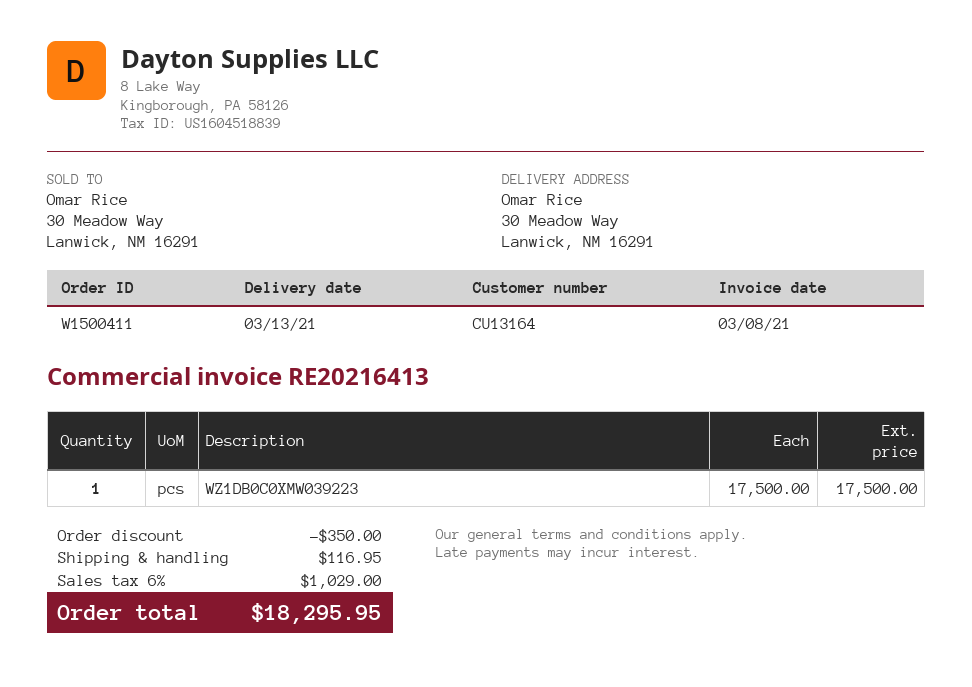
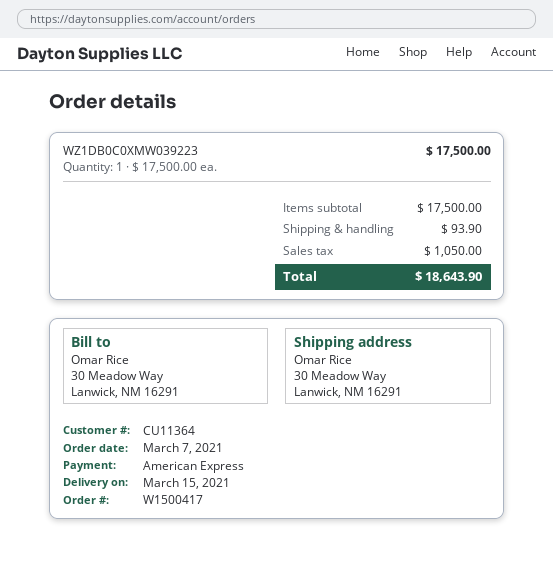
order number: W1500411 -> W1500417
delivery date: 2021-03-13 -> 2021-03-15
customer number: CU13164 -> CU11364
discount: 350.00 -> none
shipping: 116.95 -> 93.90
tax: 1029.00 -> 1050.00
total: 18295.95 -> 18643.90

